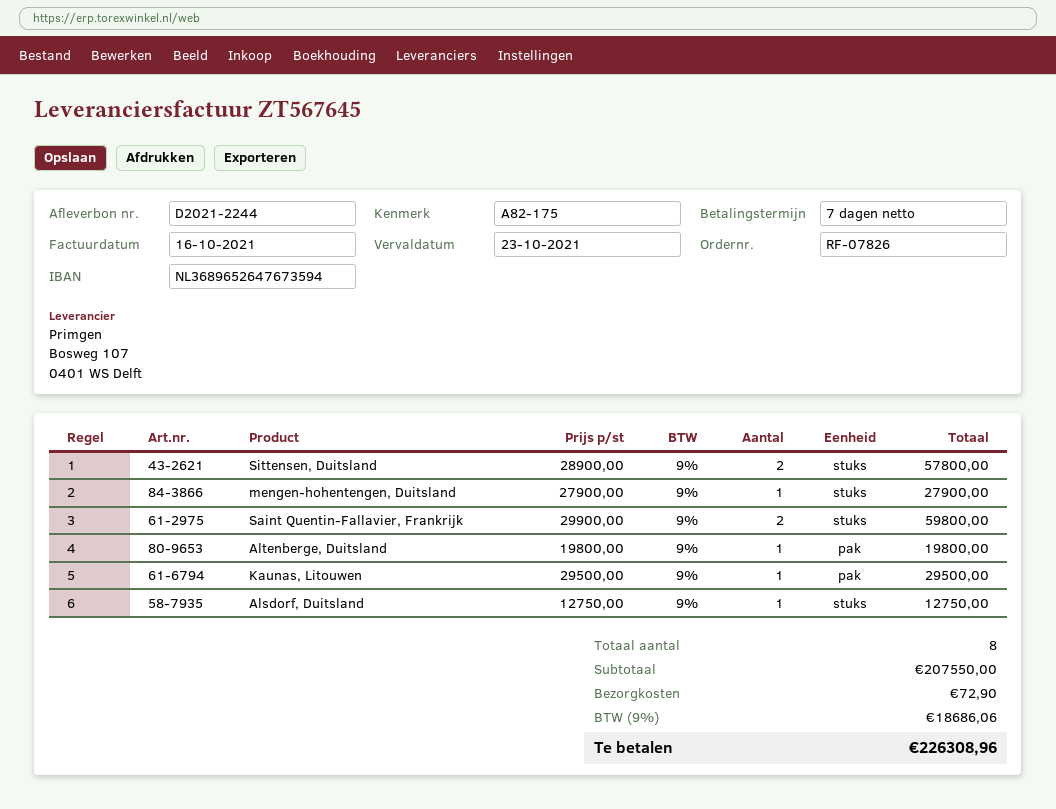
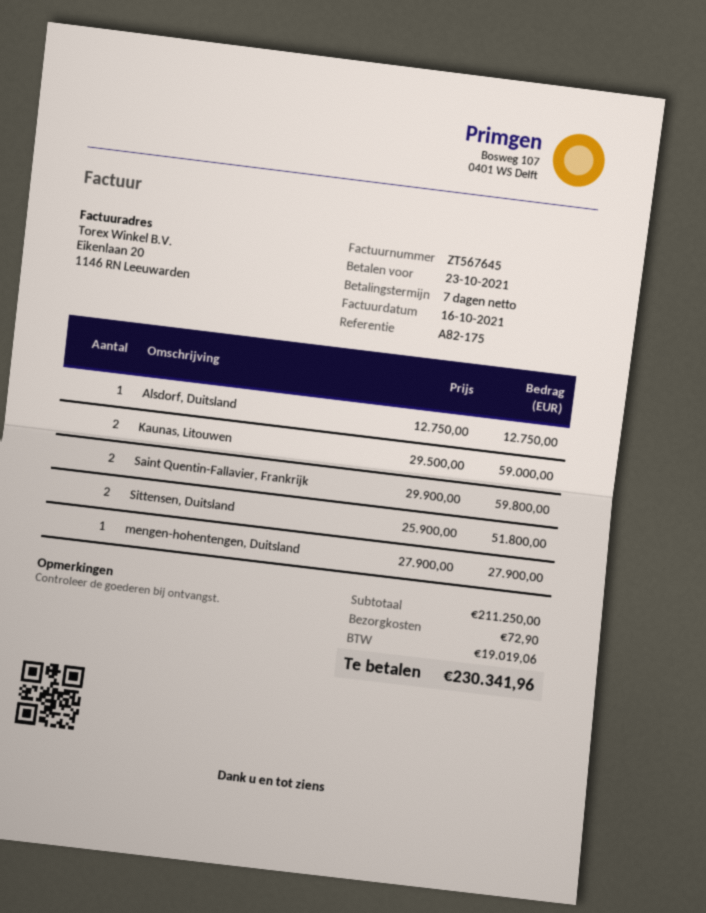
Sittensen, Duitsland: 2 x 28900.00 = 57800.00 -> 2 x 25900.00 = 51800.00
Altenberge, Duitsland: 1 x 19800.00 = 19800.00 -> none
Kaunas, Litouwen: 1 x 29500.00 = 29500.00 -> 2 x 29500.00 = 59000.00
subtotal: 207550.00 -> 211250.00
tax: 18686.06 -> 19019.06
total: 226308.96 -> 230341.96

